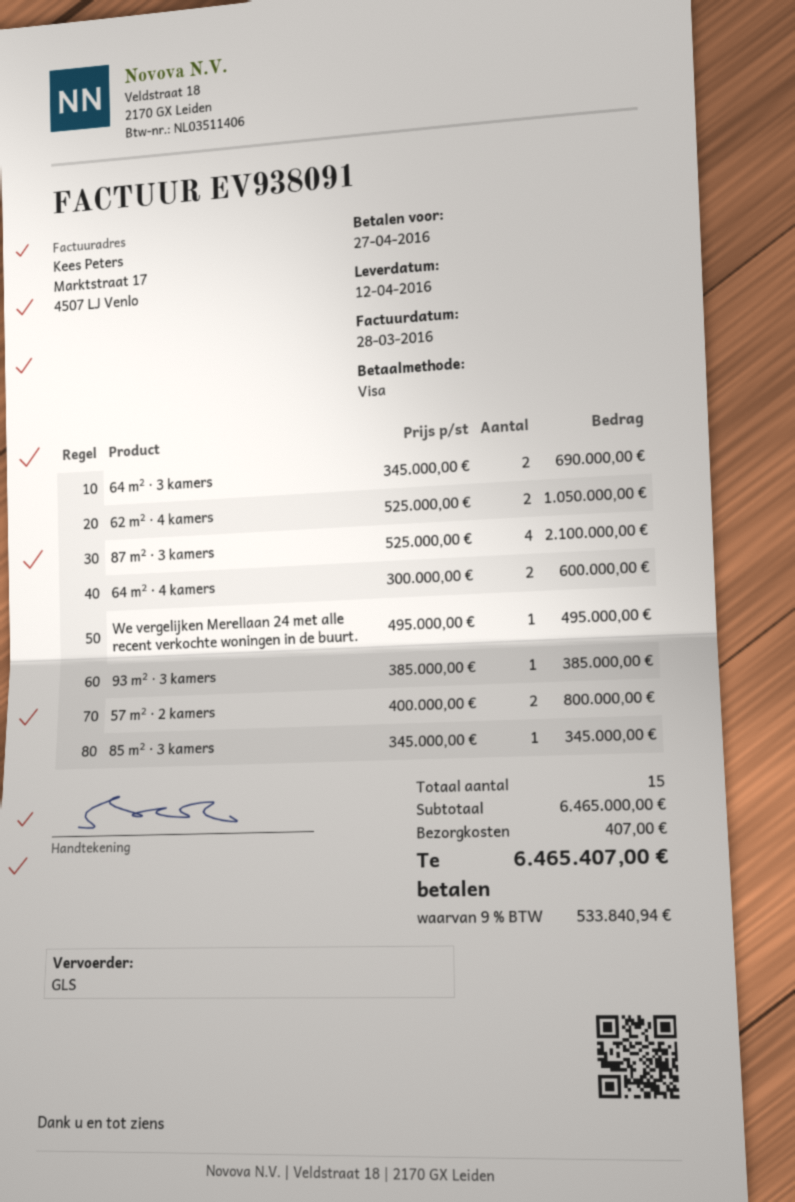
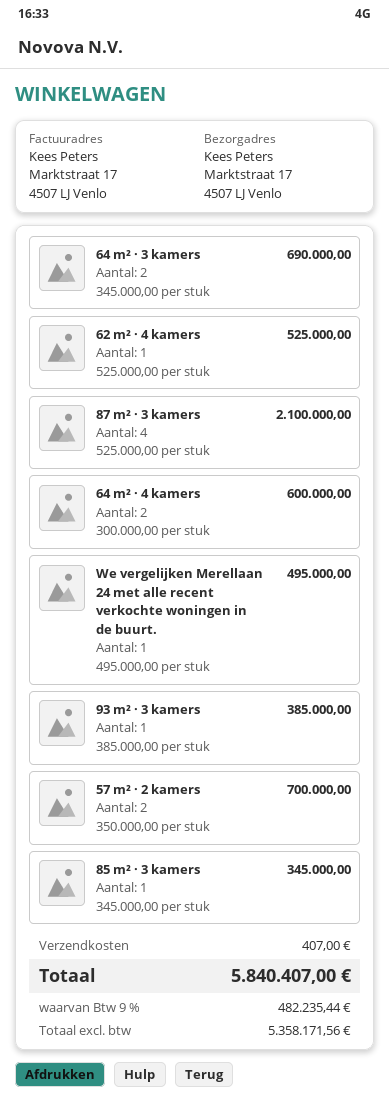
62 m² · 4 kamers: 2 x 525000.00 = 1050000.00 -> 1 x 525000.00 = 525000.00
57 m² · 2 kamers: 2 x 400000.00 = 800000.00 -> 2 x 350000.00 = 700000.00
tax: 9% = 533840.94 -> 9% = 482235.44
total: 6465407.00 -> 5840407.00

